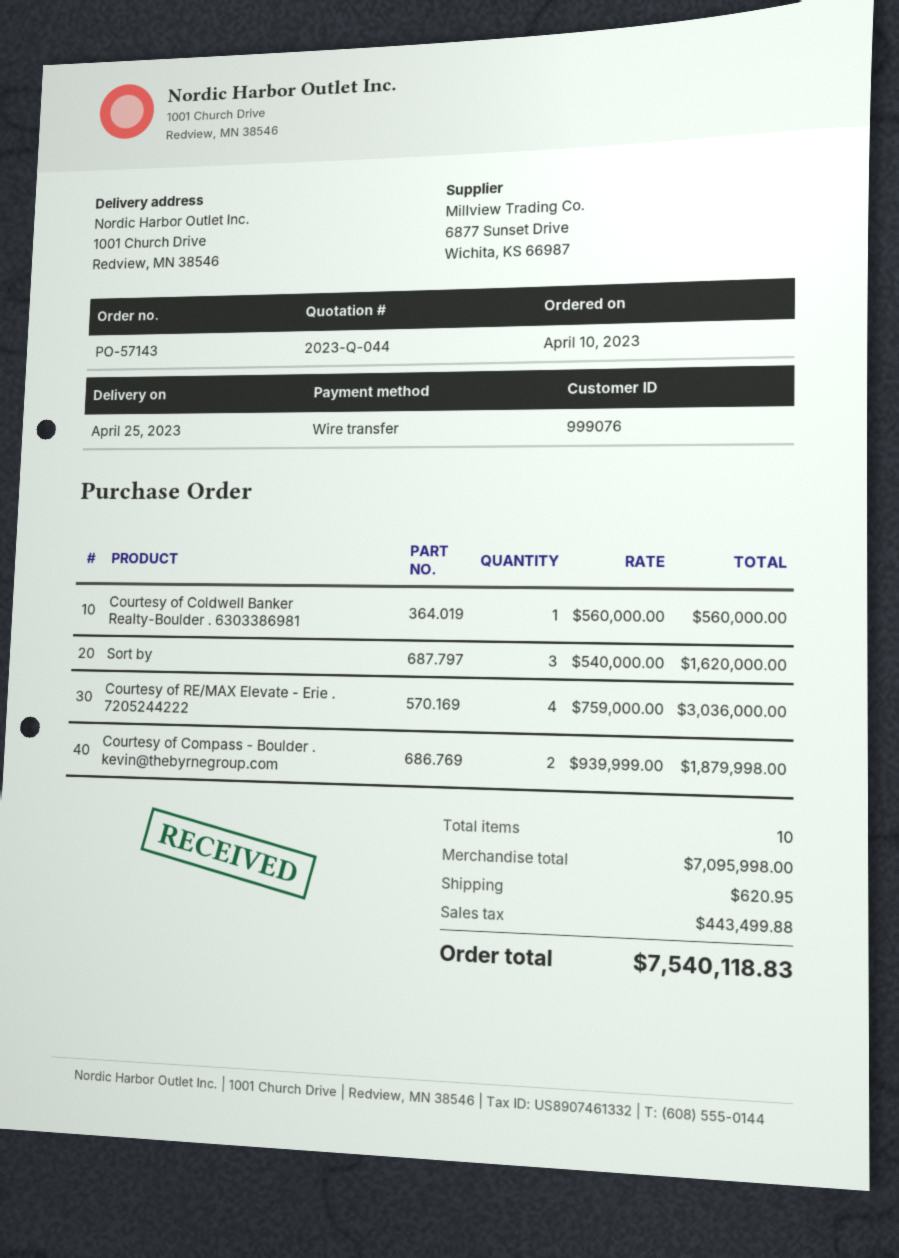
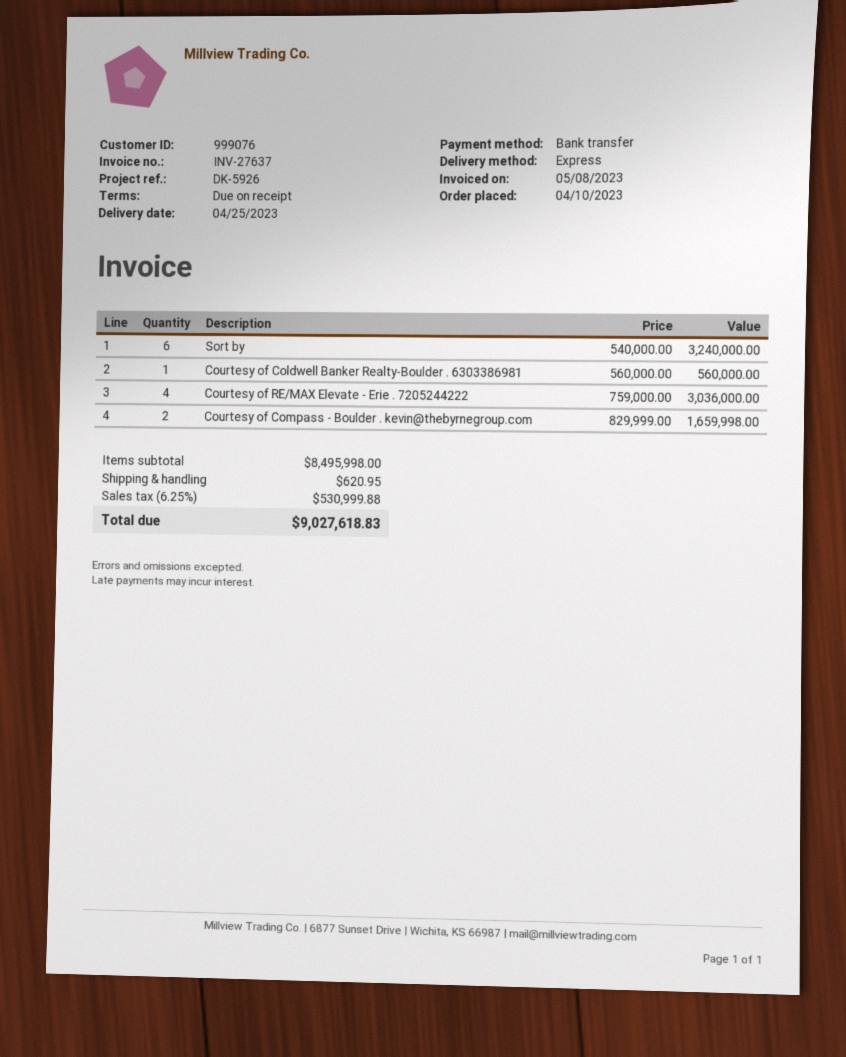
Sort by: 3 x 540000.00 = 1620000.00 -> 6 x 540000.00 = 3240000.00
Courtesy of Compass - Boulder . kevin@thebyrnegroup.com: 2 x 939999.00 = 1879998.00 -> 2 x 829999.00 = 1659998.00
subtotal: 7095998.00 -> 8495998.00
tax: 443499.88 -> 530999.88
total: 7540118.83 -> 9027618.83

